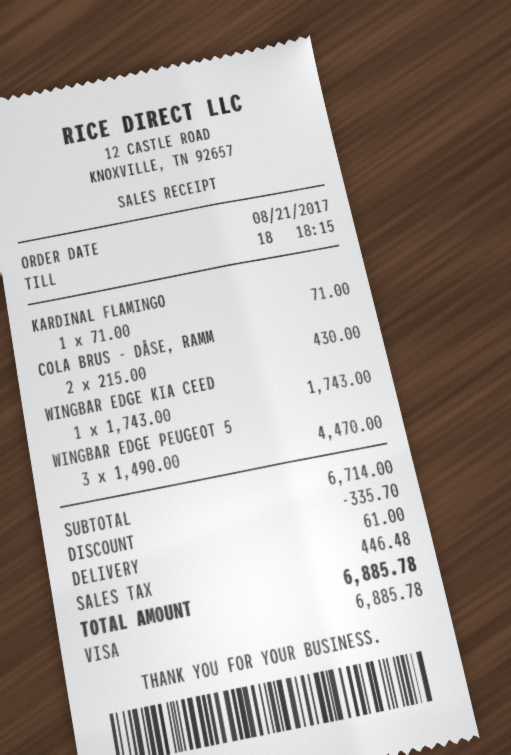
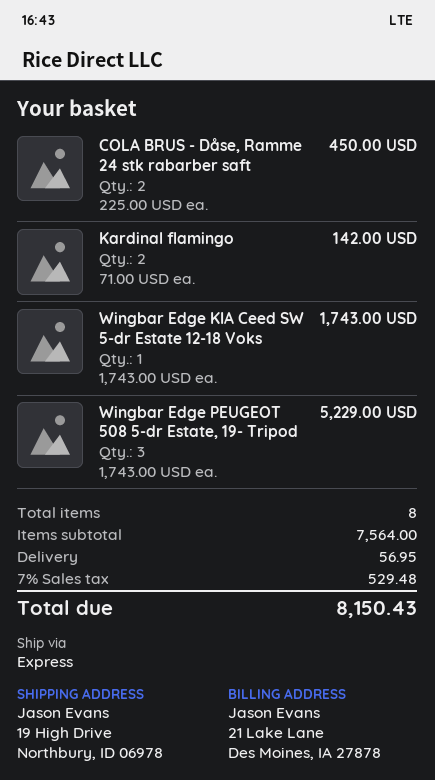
KARDINAL FLAMINGO: 1 x 71.00 = 71.00 -> 2 x 71.00 = 142.00
COLA BRUS - DÅSE, RAMM: 2 x 215.00 = 430.00 -> 2 x 225.00 = 450.00
WINGBAR EDGE PEUGEOT 5: 3 x 1490.00 = 4470.00 -> 3 x 1743.00 = 5229.00
subtotal: 6714.00 -> 7564.00
discount: 335.70 -> none
shipping: 61.00 -> 56.95
tax: 446.48 -> 529.48
total: 6885.78 -> 8150.43

